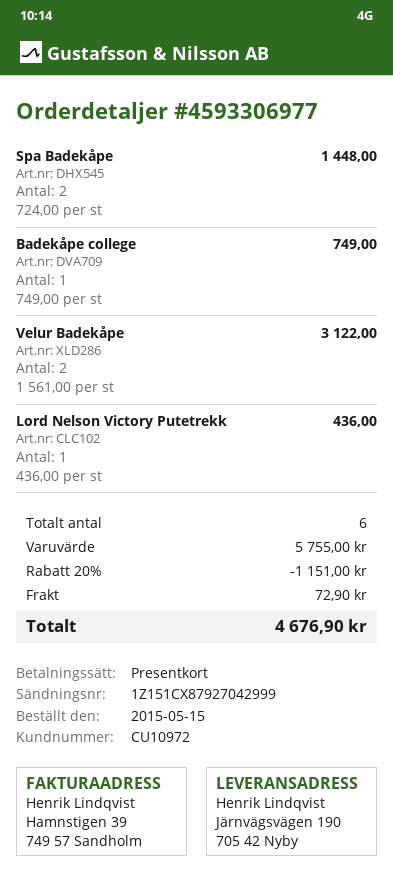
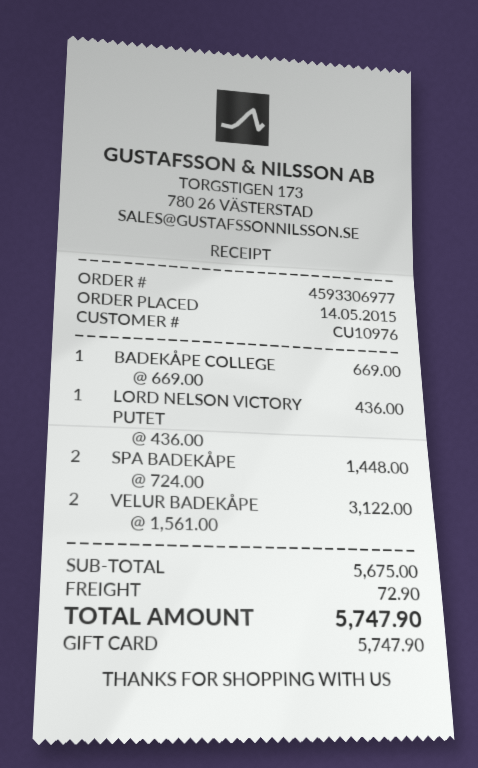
order date: 2015-05-15 -> 2015-05-14
customer number: CU10972 -> CU10976
Badekåpe college: 1 x 749.00 = 749.00 -> 1 x 669.00 = 669.00
subtotal: 5755.00 -> 5675.00
discount: 20% = 1151.00 -> none
total: 4676.90 -> 5747.90

